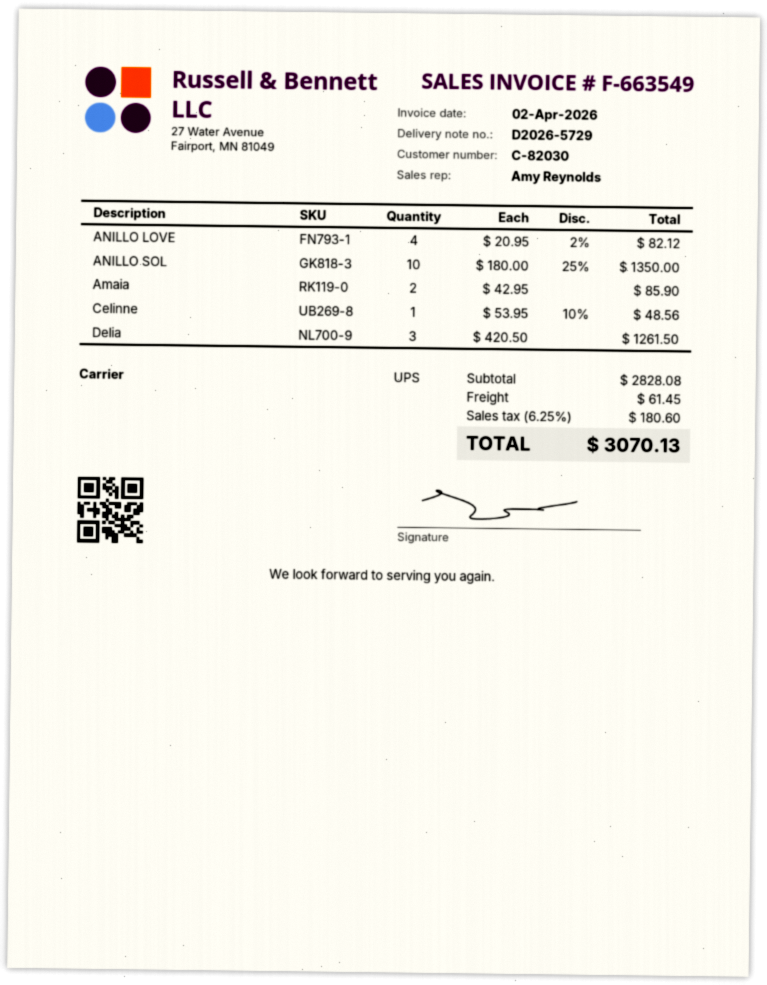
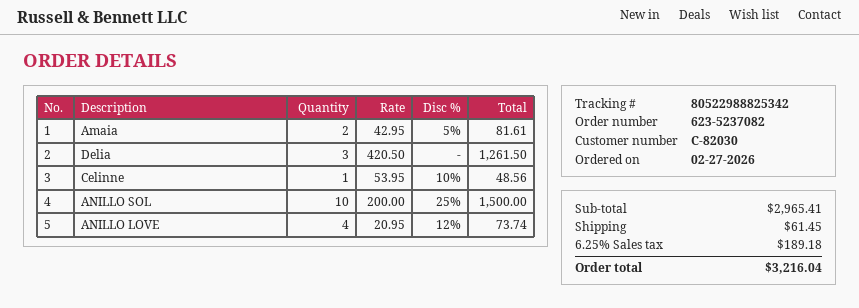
ANILLO LOVE: 4 x 20.95 - 2% = 82.12 -> 4 x 20.95 - 12% = 73.74
ANILLO SOL: 10 x 180.00 - 25% = 1350.00 -> 10 x 200.00 - 25% = 1500.00
Amaia: 2 x 42.95 = 85.90 -> 2 x 42.95 - 5% = 81.61
subtotal: 2828.08 -> 2965.41
tax: 6.25% = 180.60 -> 6.25% = 189.18
total: 3070.13 -> 3216.04

